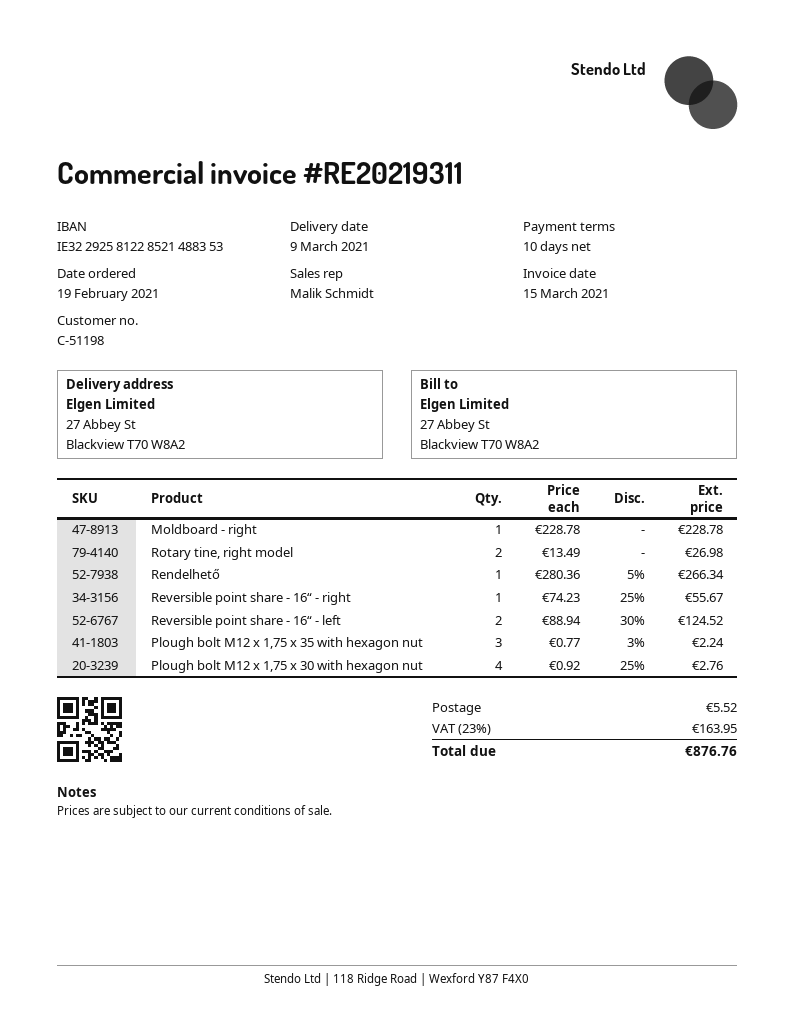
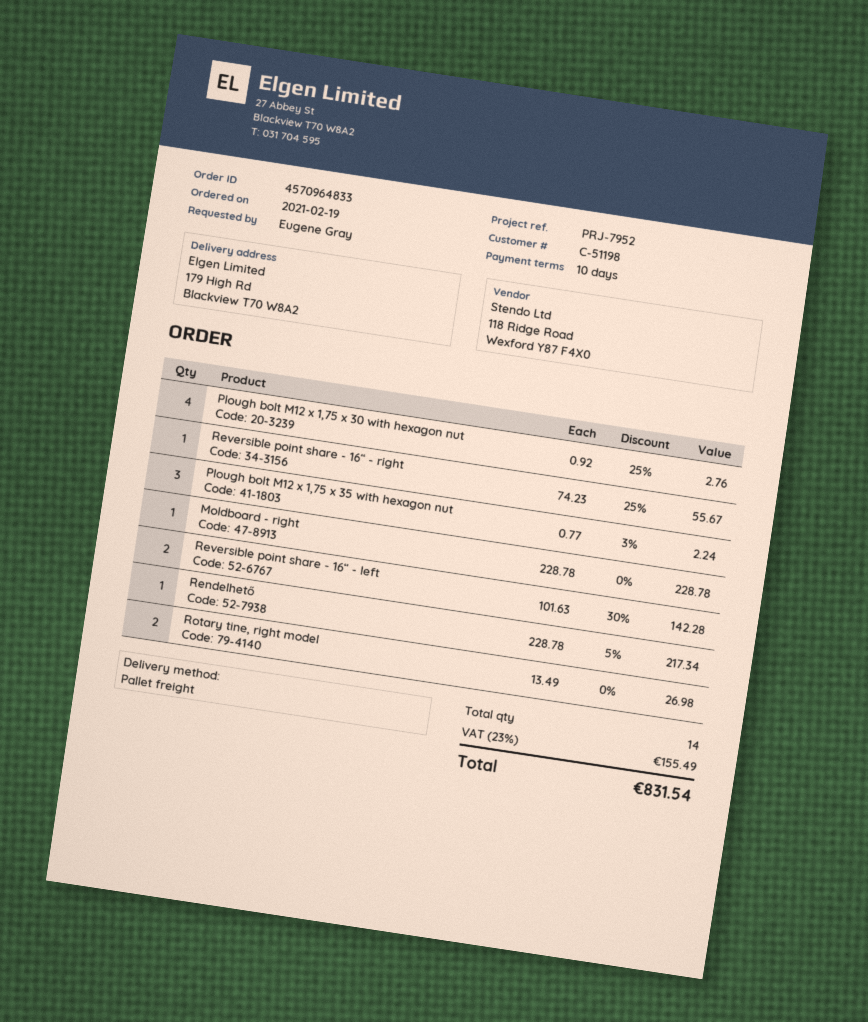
ship to: 27 Abbey St, Blackview T70 W8A2 -> 179 High Rd, Blackview T70 W8A2
Rendelhető: 1 x 280.36 - 5% = 266.34 -> 1 x 228.78 - 5% = 217.34
Reversible point share - 16“ - left: 2 x 88.94 - 30% = 124.52 -> 2 x 101.63 - 30% = 142.28
shipping: 5.52 -> none
tax: 23% = 163.95 -> 23% = 155.49
total: 876.76 -> 831.54

